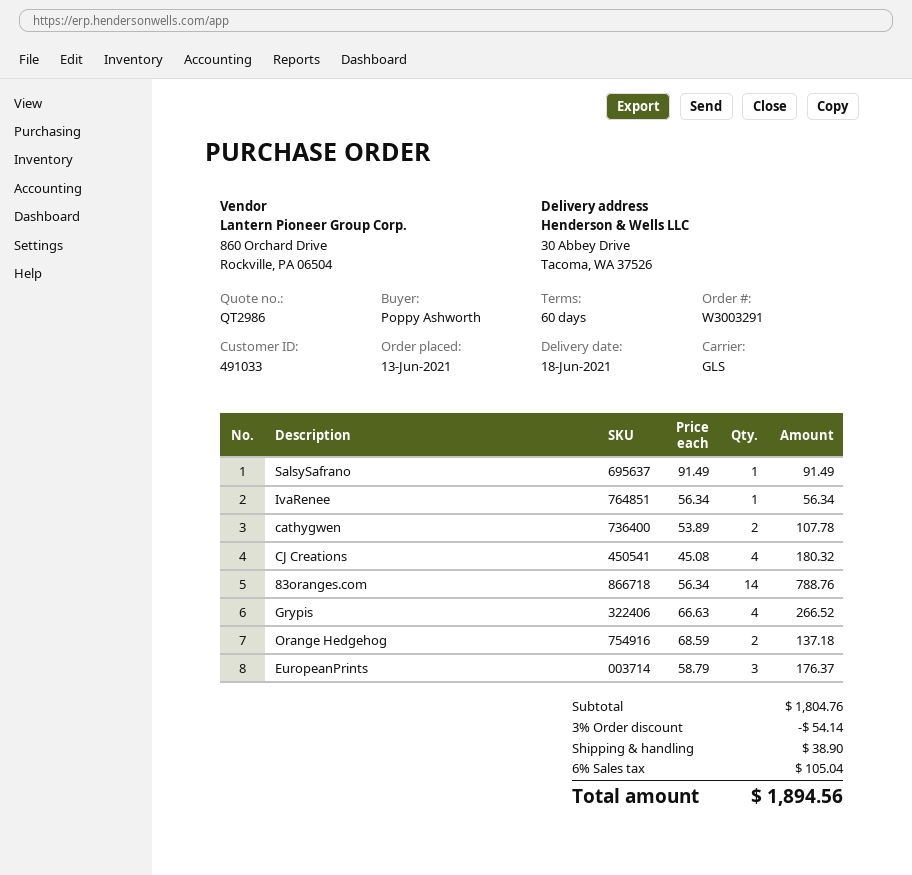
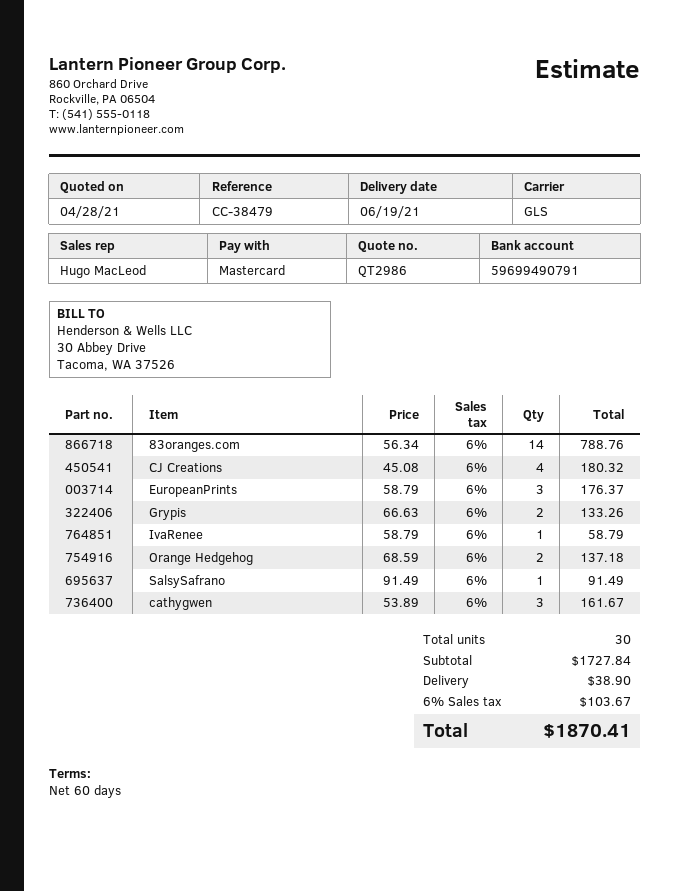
delivery date: 2021-06-18 -> 2021-06-19
IvaRenee: 1 x 56.34 = 56.34 -> 1 x 58.79 = 58.79
cathygwen: 2 x 53.89 = 107.78 -> 3 x 53.89 = 161.67
Grypis: 4 x 66.63 = 266.52 -> 2 x 66.63 = 133.26
subtotal: 1804.76 -> 1727.84
discount: 3% = 54.14 -> none
tax: 6% = 105.04 -> 6% = 103.67
total: 1894.56 -> 1870.41

